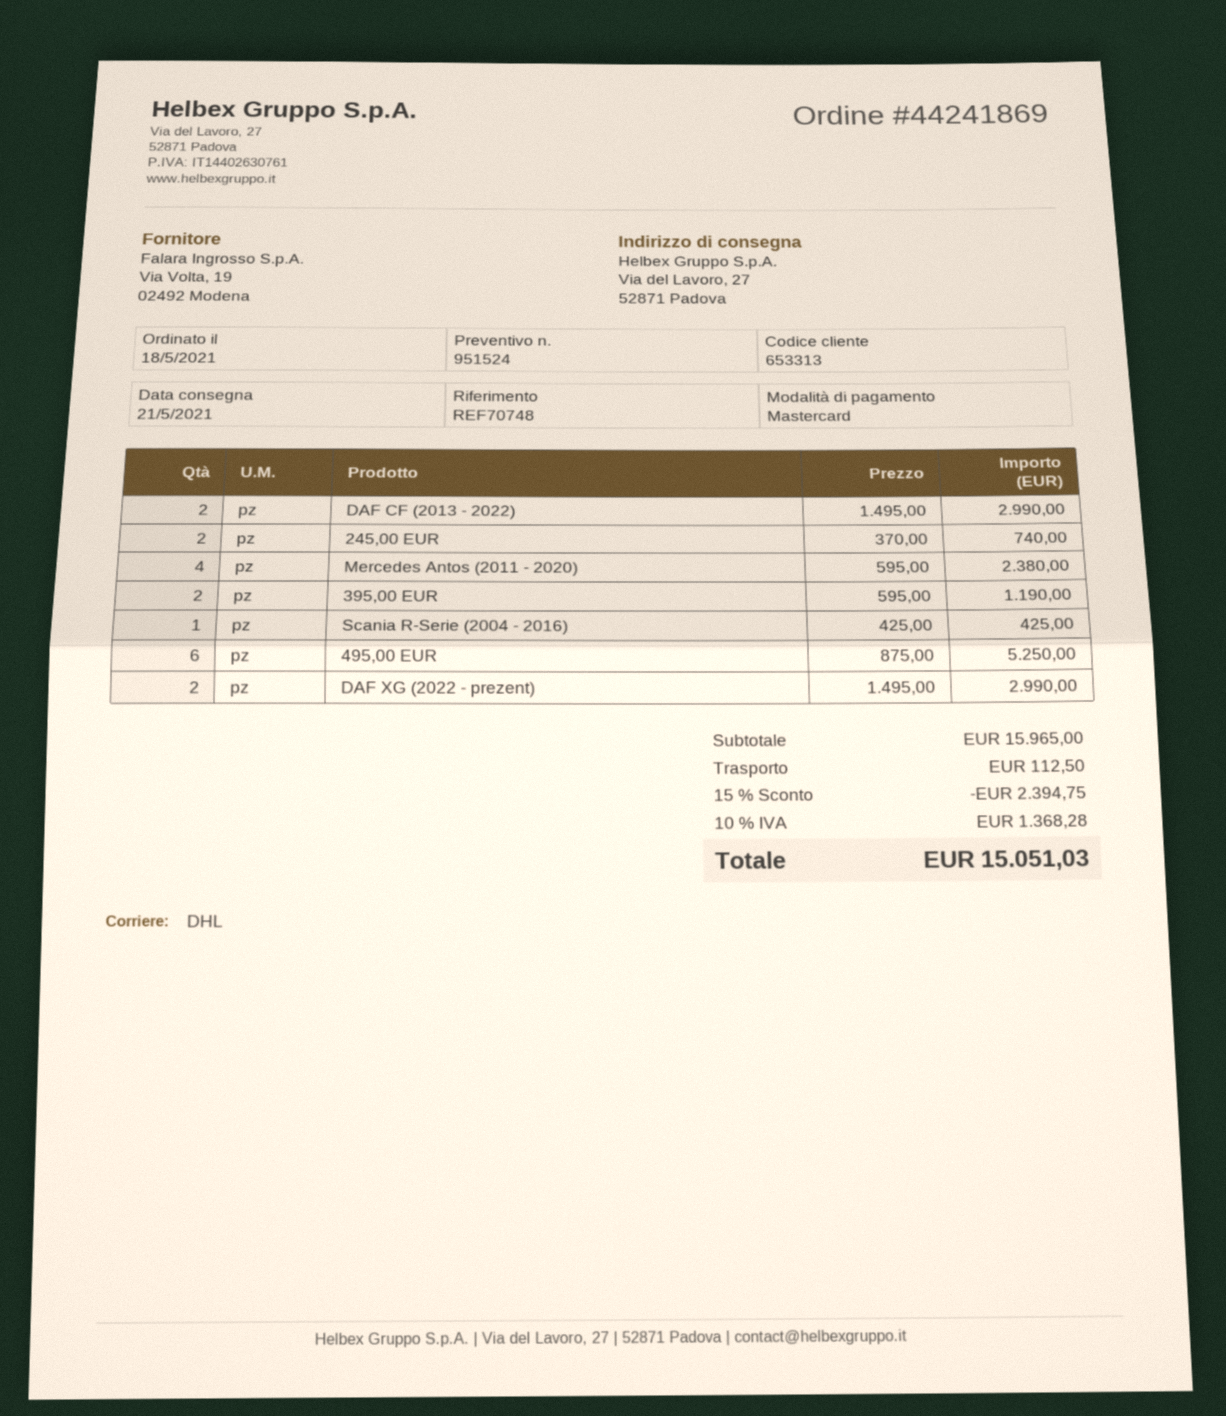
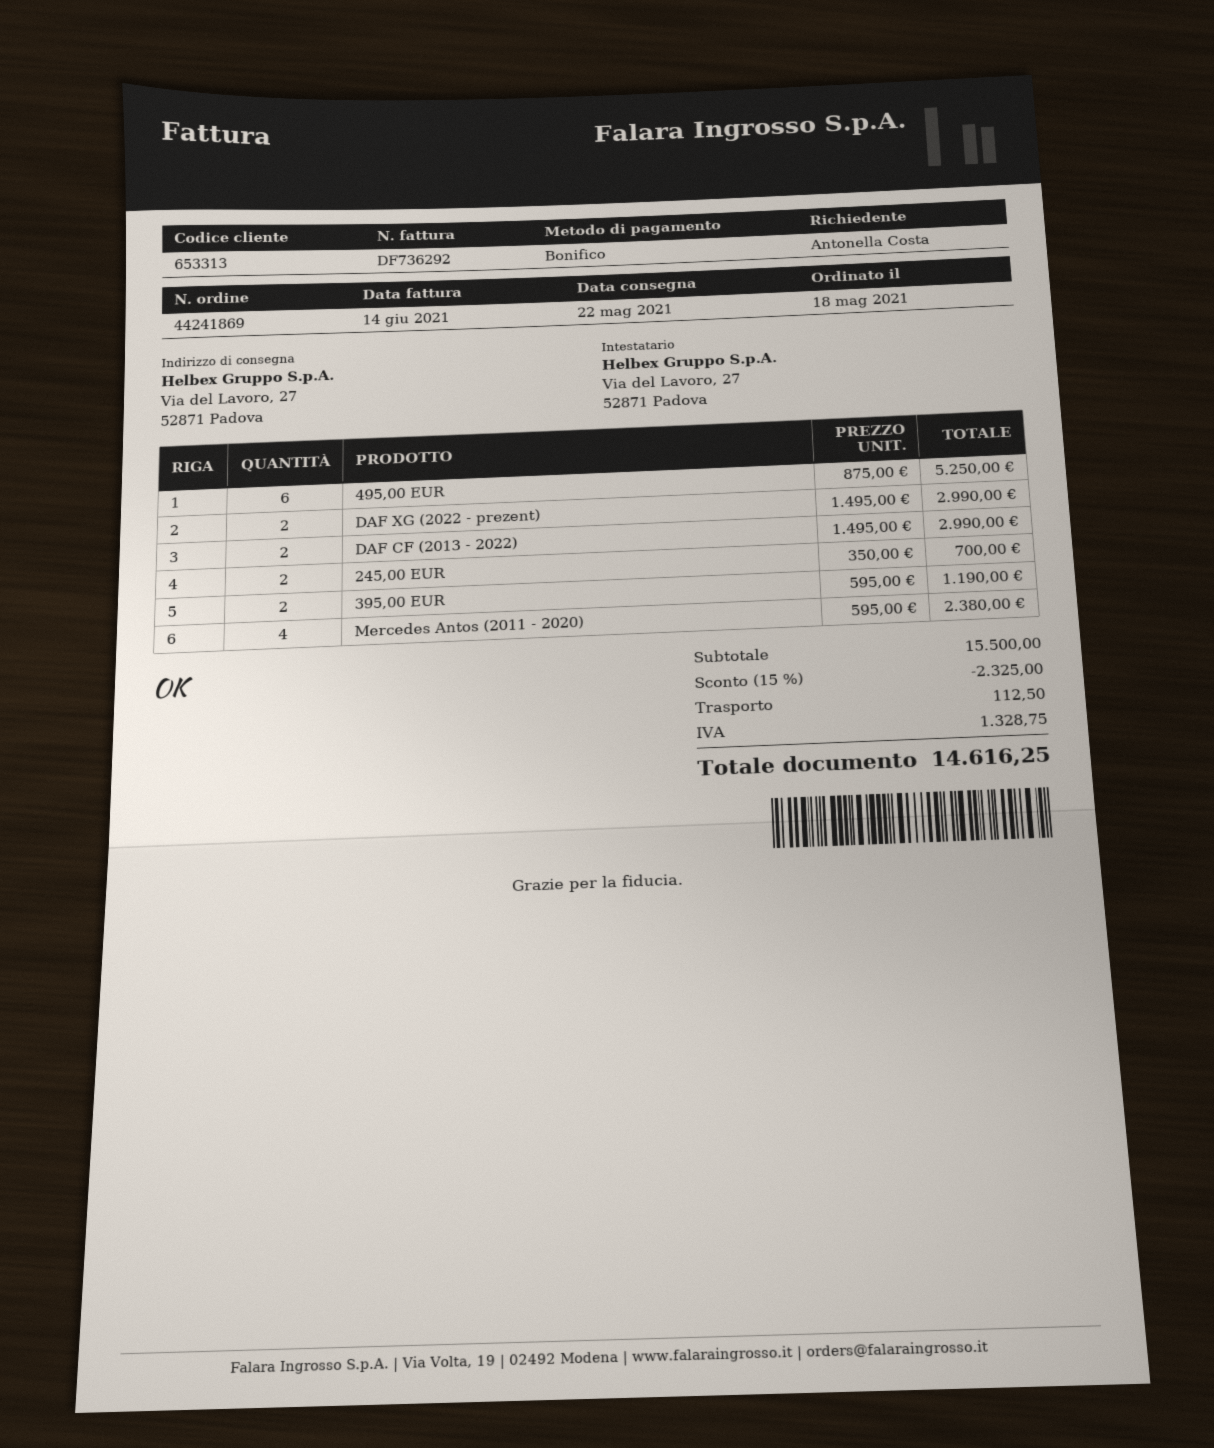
delivery date: 2021-05-21 -> 2021-05-22
payment method: Mastercard -> bank transfer
245,00 EUR: 2 x 370.00 = 740.00 -> 2 x 350.00 = 700.00
Scania R-Serie (2004 - 2016): 1 x 425.00 = 425.00 -> none
subtotal: 15965.00 -> 15500.00
discount: 15% = 2394.75 -> 15% = 2325.00
tax: 1368.28 -> 1328.75
total: 15051.03 -> 14616.25

